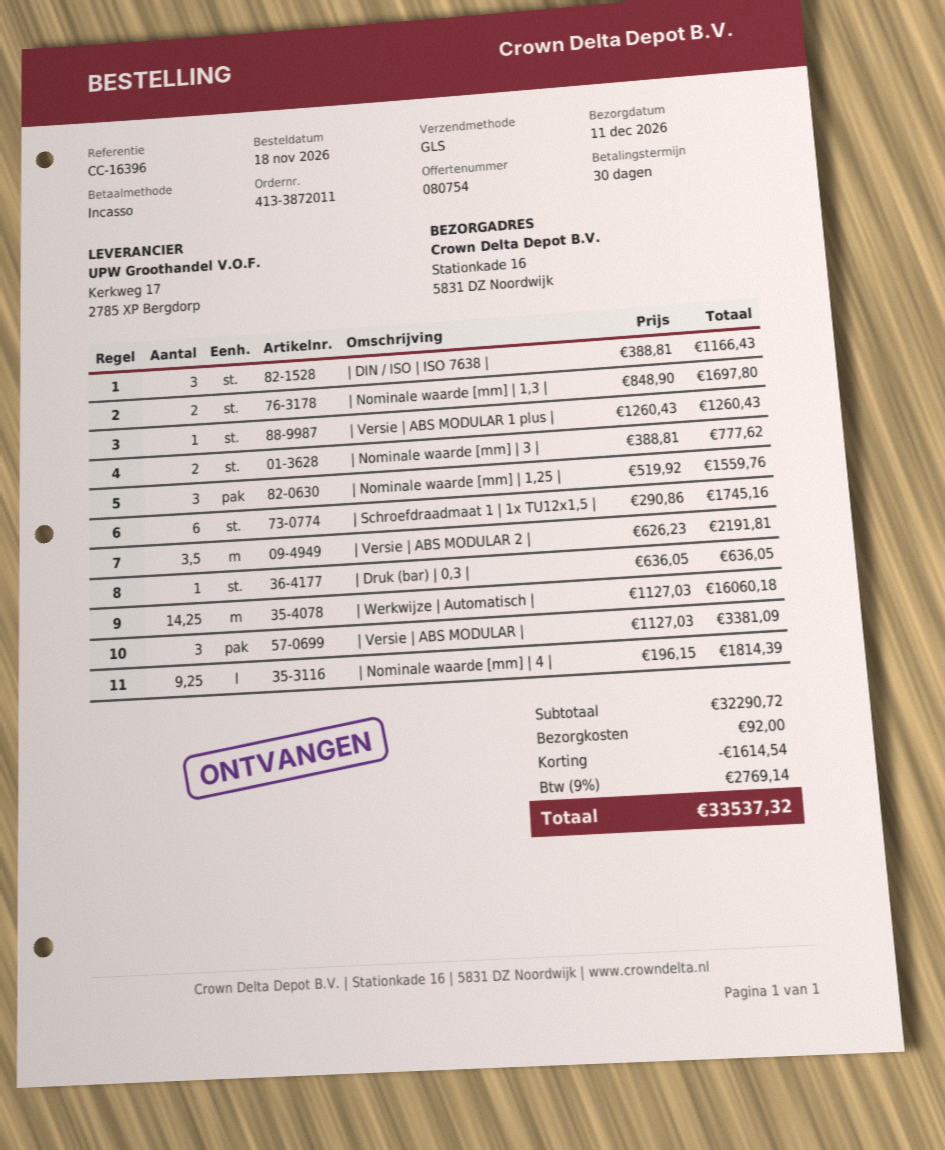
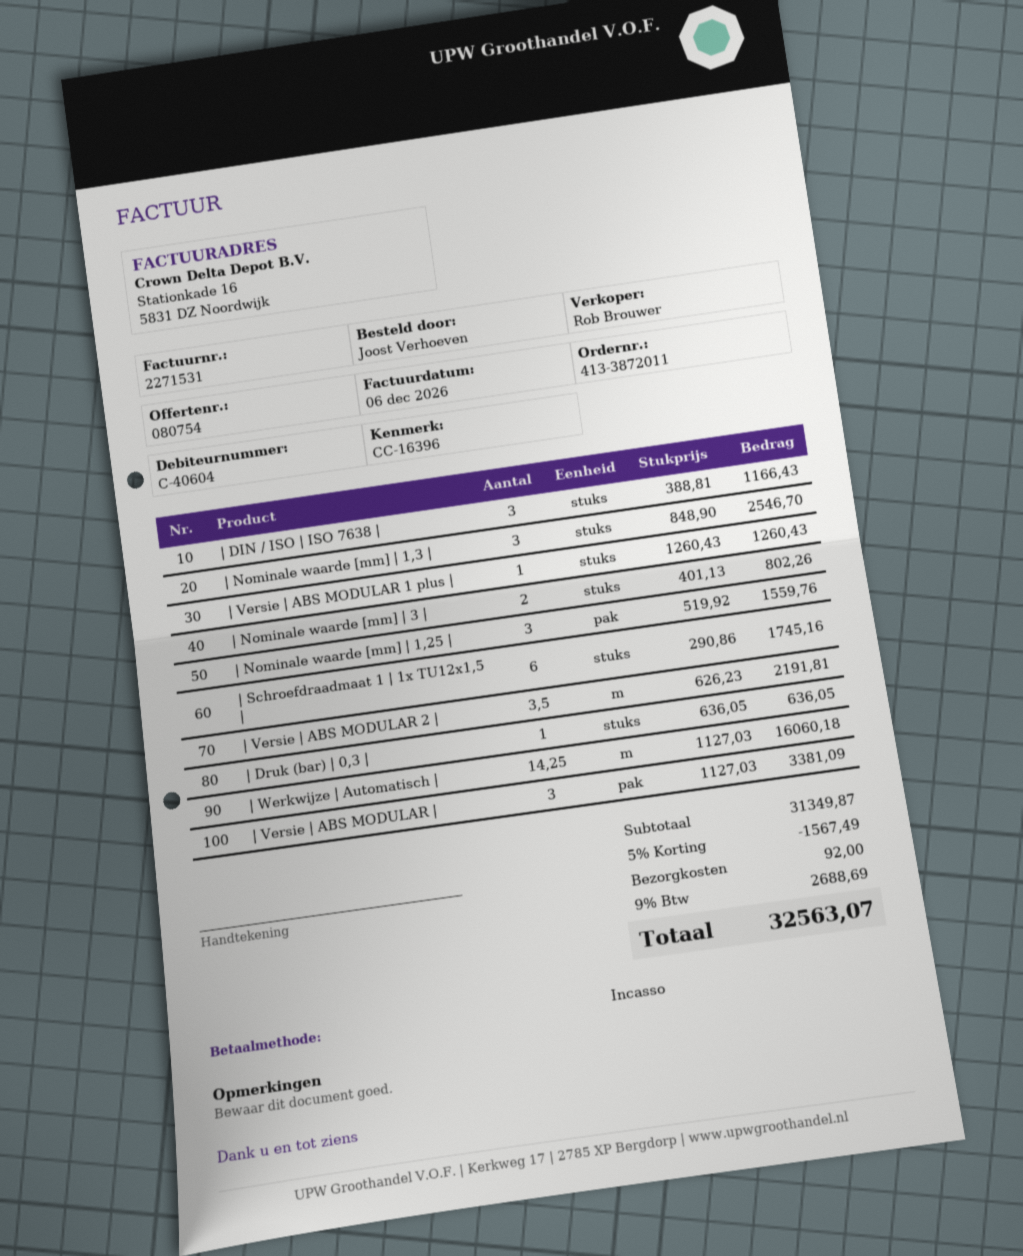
| Nominale waarde [mm] | 1,3 |: 2 x 848.90 = 1697.80 -> 3 x 848.90 = 2546.70
| Nominale waarde [mm] | 3 |: 2 x 388.81 = 777.62 -> 2 x 401.13 = 802.26
| Nominale waarde [mm] | 4 |: 9.25 x 196.15 = 1814.39 -> none
subtotal: 32290.72 -> 31349.87
discount: 1614.54 -> 1567.49
tax: 9% = 2769.14 -> 9% = 2688.69
total: 33537.32 -> 32563.07

